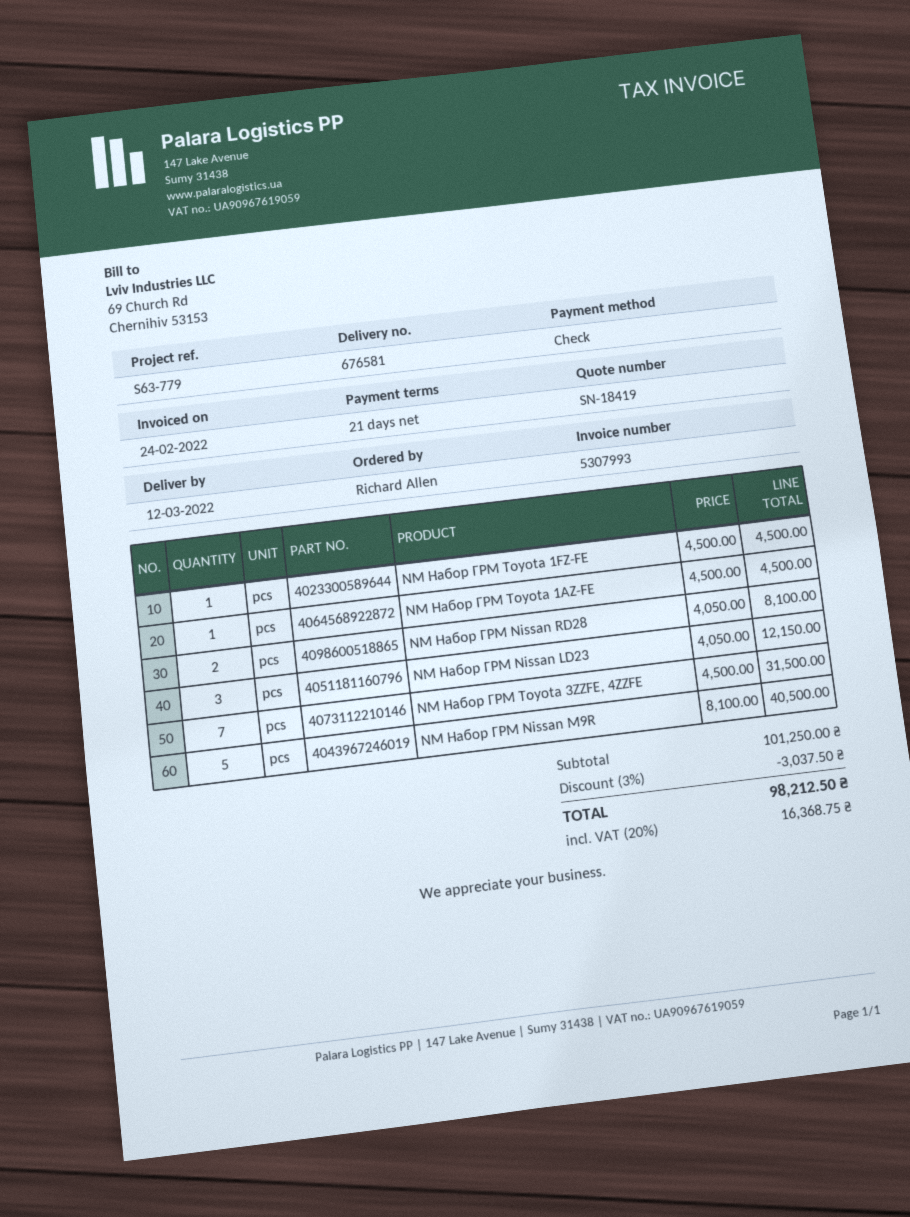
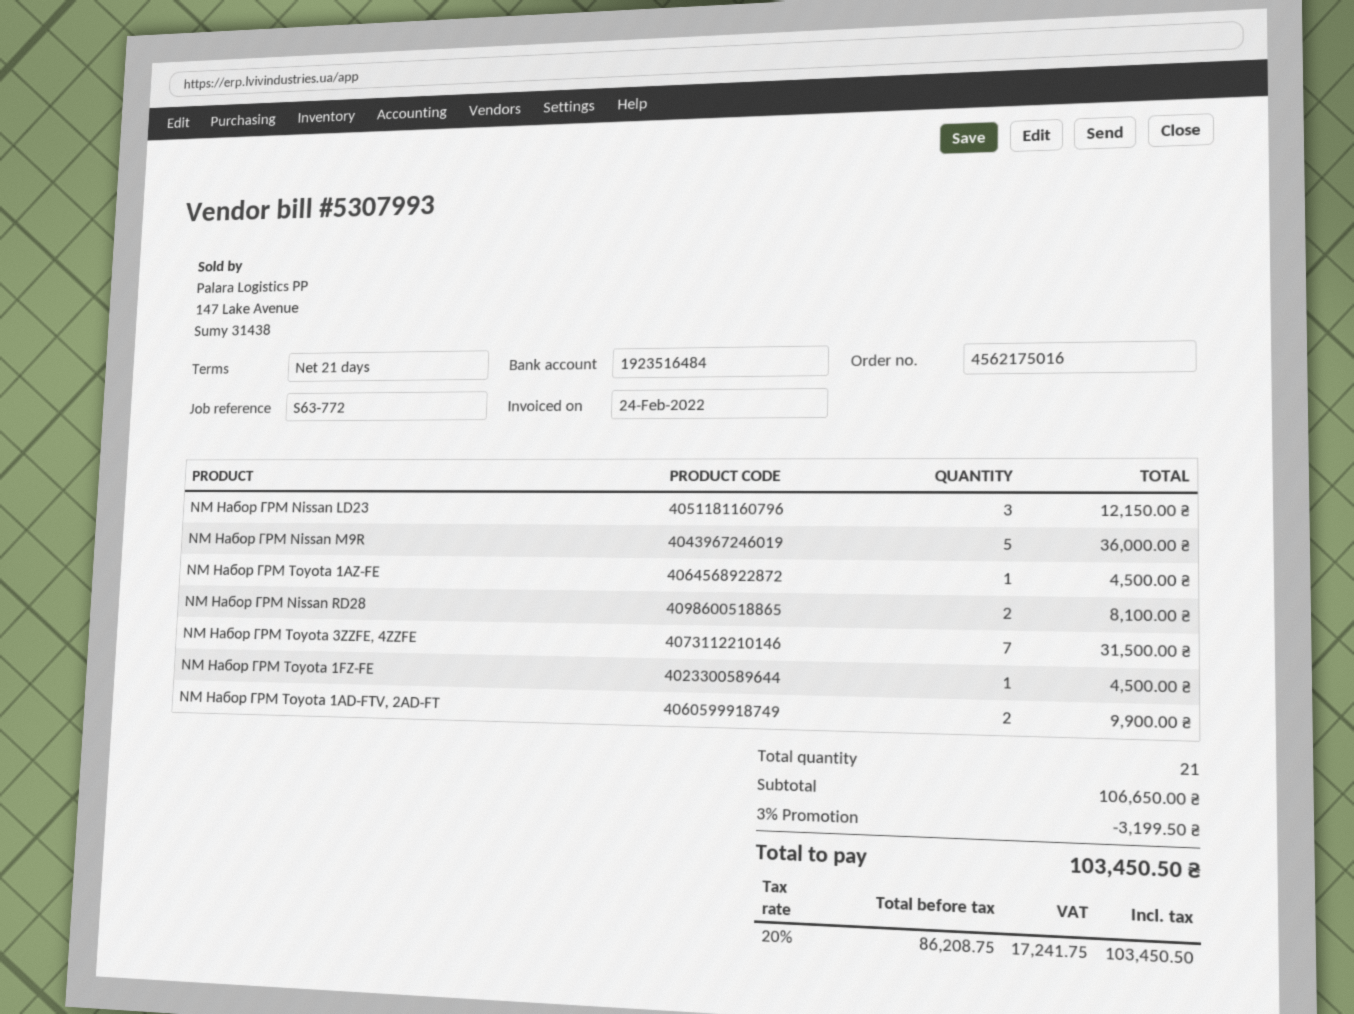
reference: S63-779 -> S63-772
NM Набор ГРМ Nissan M9R: 5 for 40500.00 -> 5 for 36000.00
NM Набор ГРМ Toyota 1AD-FTV, 2AD-FT: none -> 2 for 9900.00
subtotal: 101250.00 -> 106650.00
discount: 3% = 3037.50 -> 3% = 3199.50
tax: 20% = 16368.75 -> 20% = 17241.75
total: 98212.50 -> 103450.50

